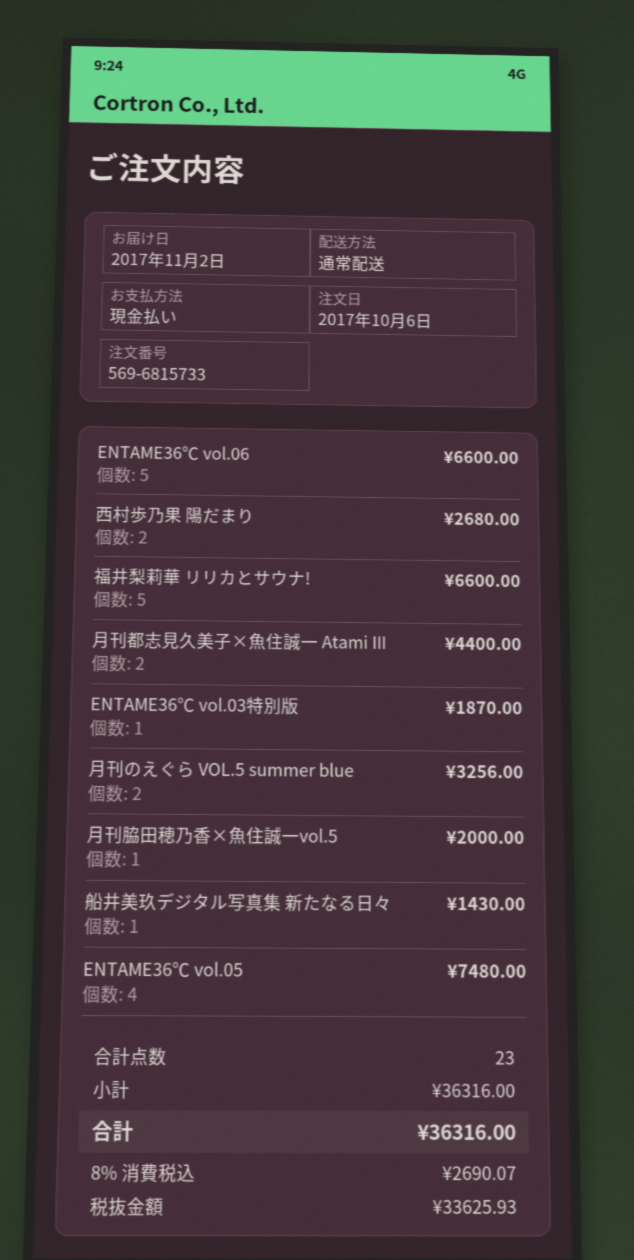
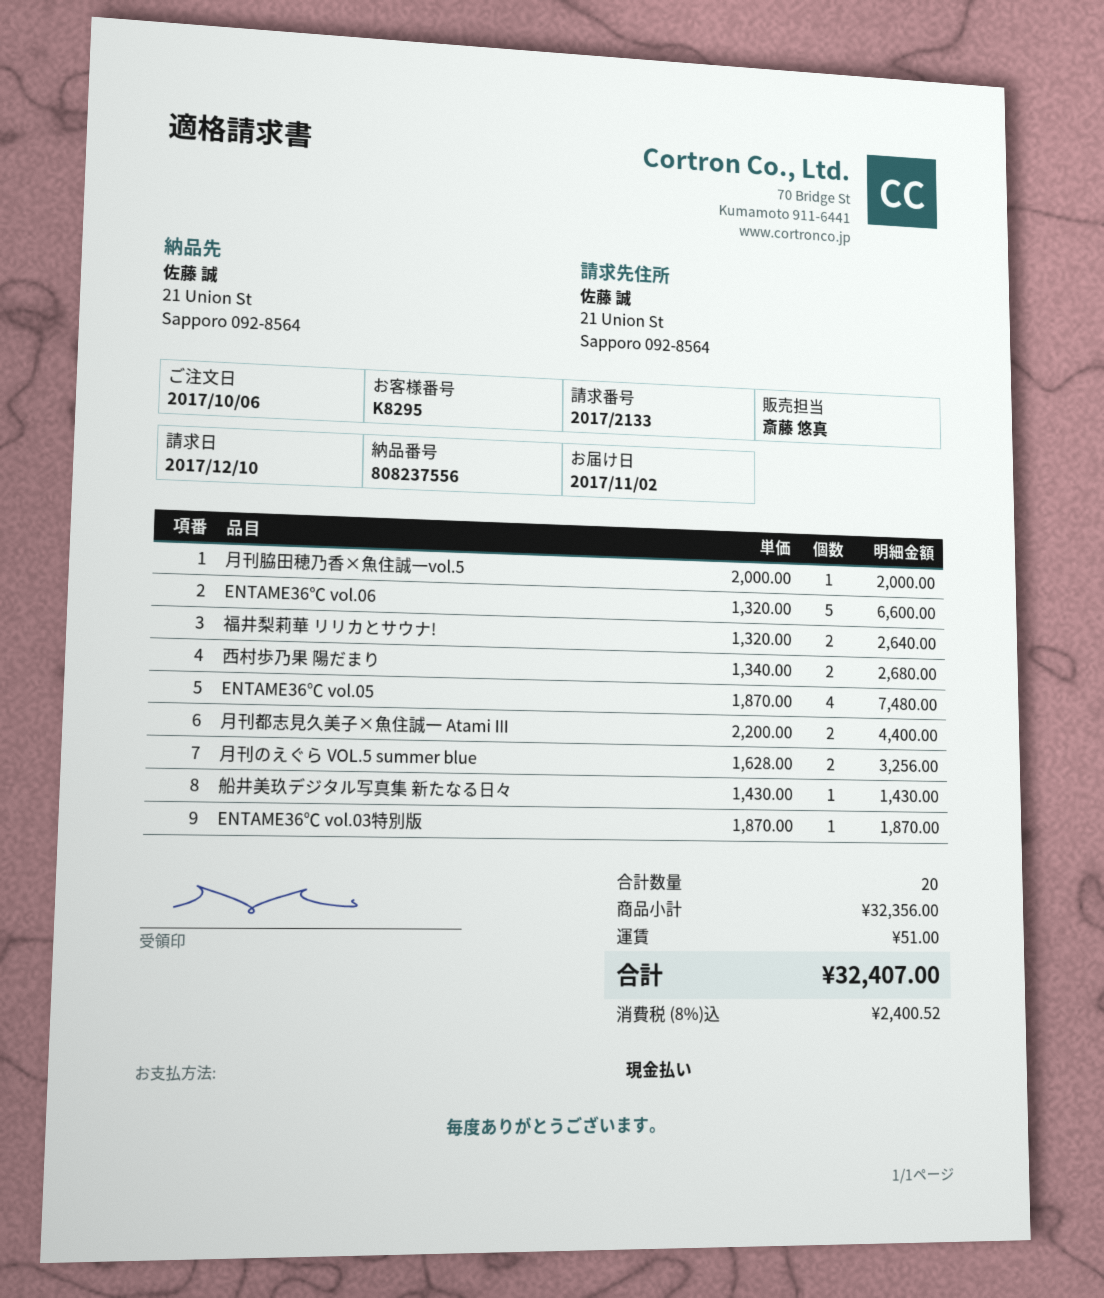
福井梨莉華 リリカとサウナ!: 5 for 6600.00 -> 2 for 2640.00
total quantity: 23 -> 20
subtotal: 36316.00 -> 32356.00
shipping: none -> 51.00
tax: 8% = 2690.07 -> 8% = 2400.52
total: 36316.00 -> 32407.00

